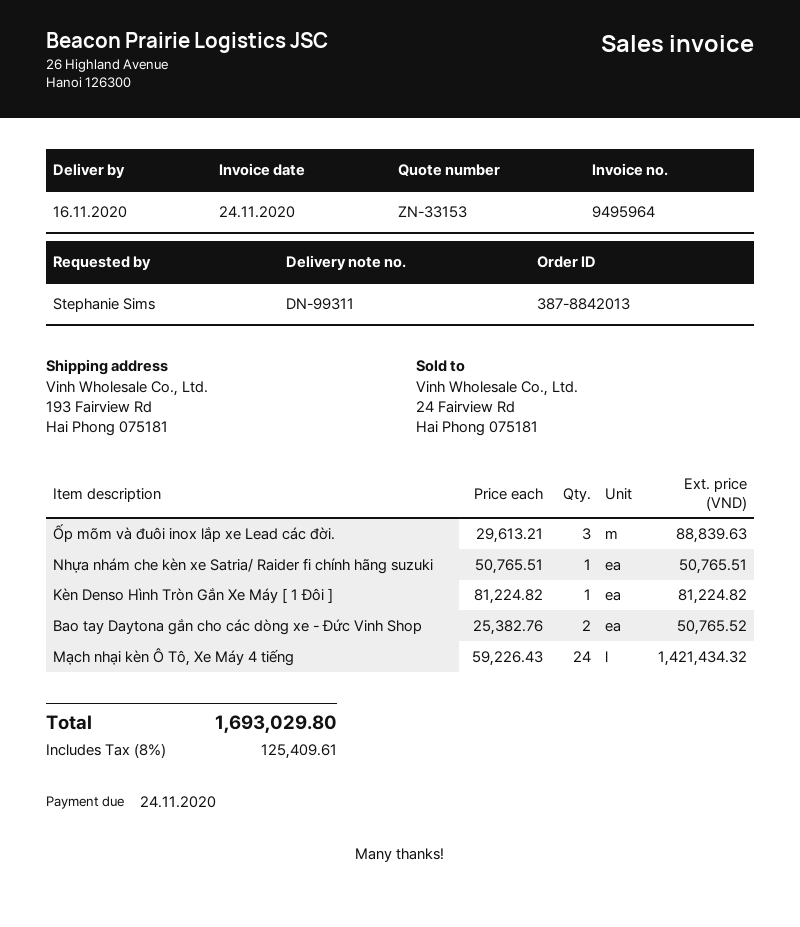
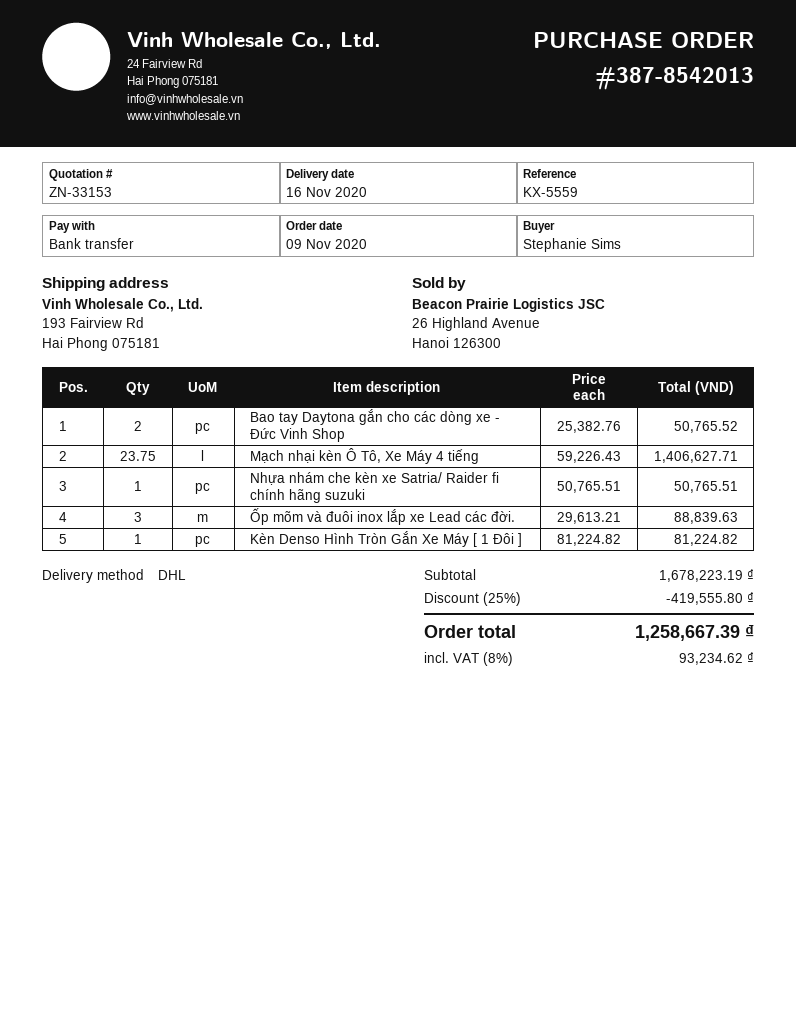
order number: 387-8842013 -> 387-8542013
Mạch nhại kèn Ô Tô, Xe Máy 4 tiếng: 24 x 59226.43 = 1421434.32 -> 23.75 x 59226.43 = 1406627.71
discount: none -> 25% = 419555.80
tax: 8% = 125409.61 -> 8% = 93234.62
total: 1693029.80 -> 1258667.39

